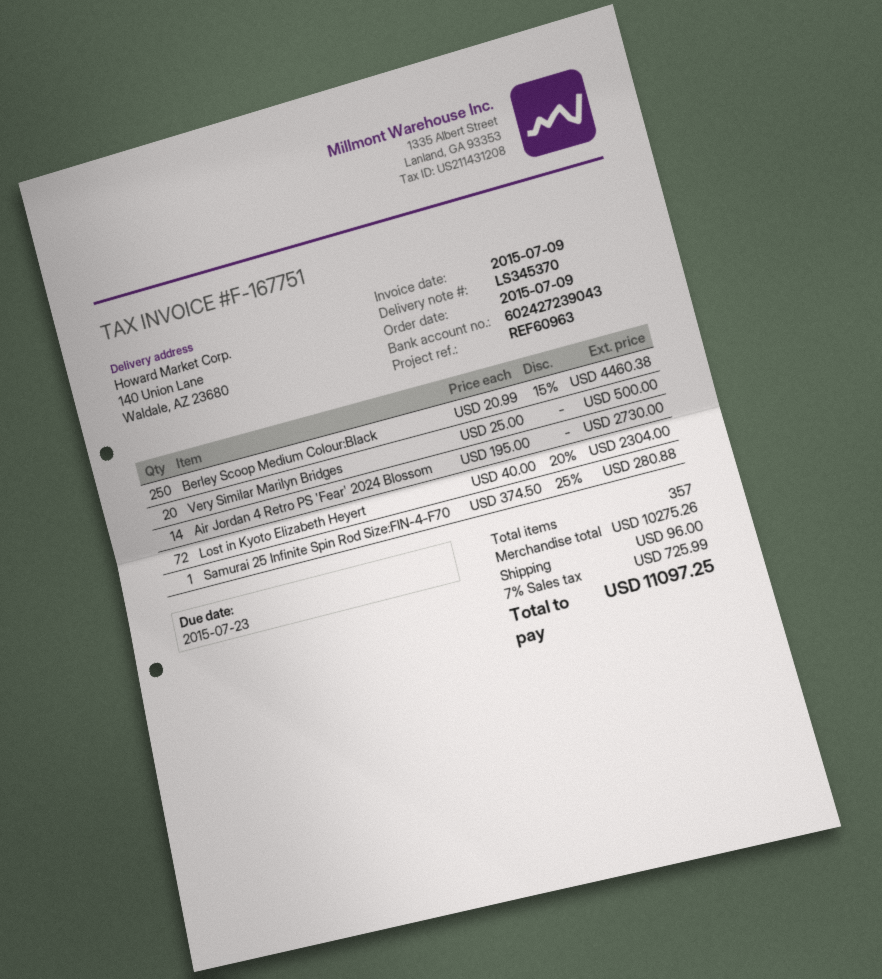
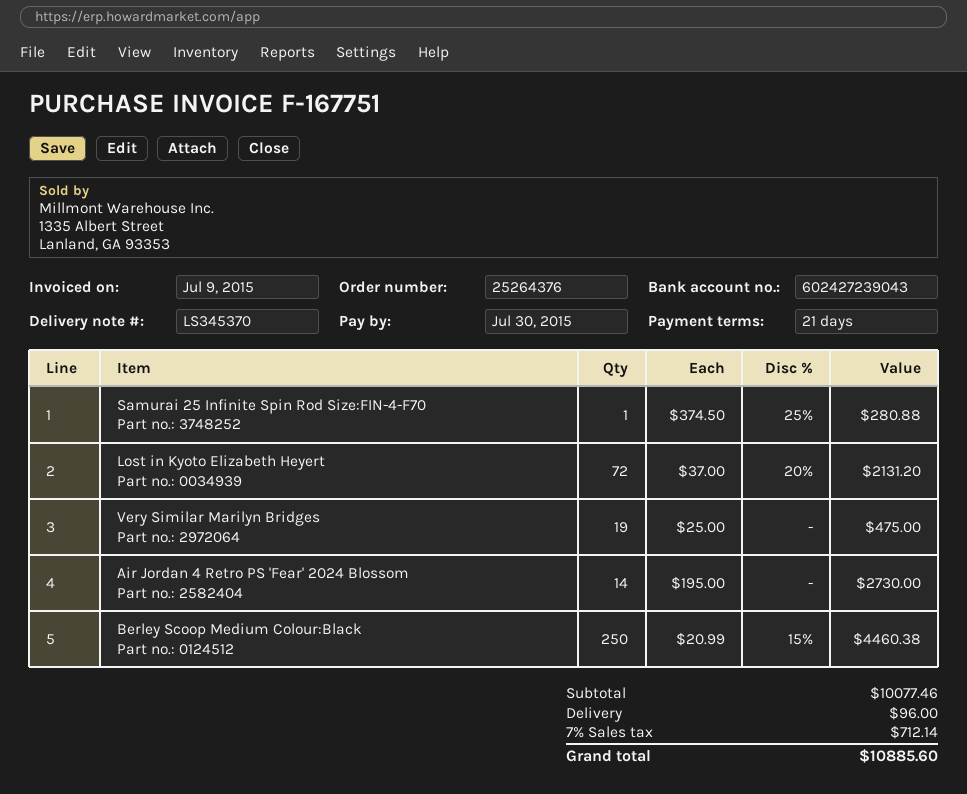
due date: 2015-07-23 -> 2015-07-30
Very Similar Marilyn Bridges: 20 x 25.00 = 500.00 -> 19 x 25.00 = 475.00
Lost in Kyoto Elizabeth Heyert: 72 x 40.00 - 20% = 2304.00 -> 72 x 37.00 - 20% = 2131.20
subtotal: 10275.26 -> 10077.46
tax: 7% = 725.99 -> 7% = 712.14
total: 11097.25 -> 10885.60

